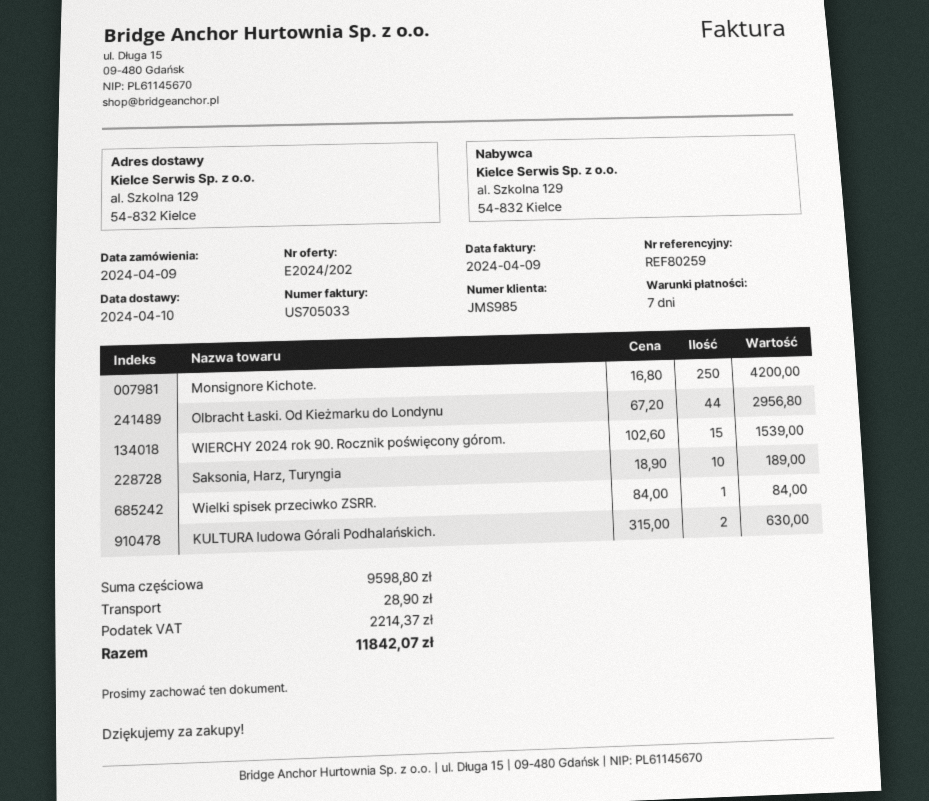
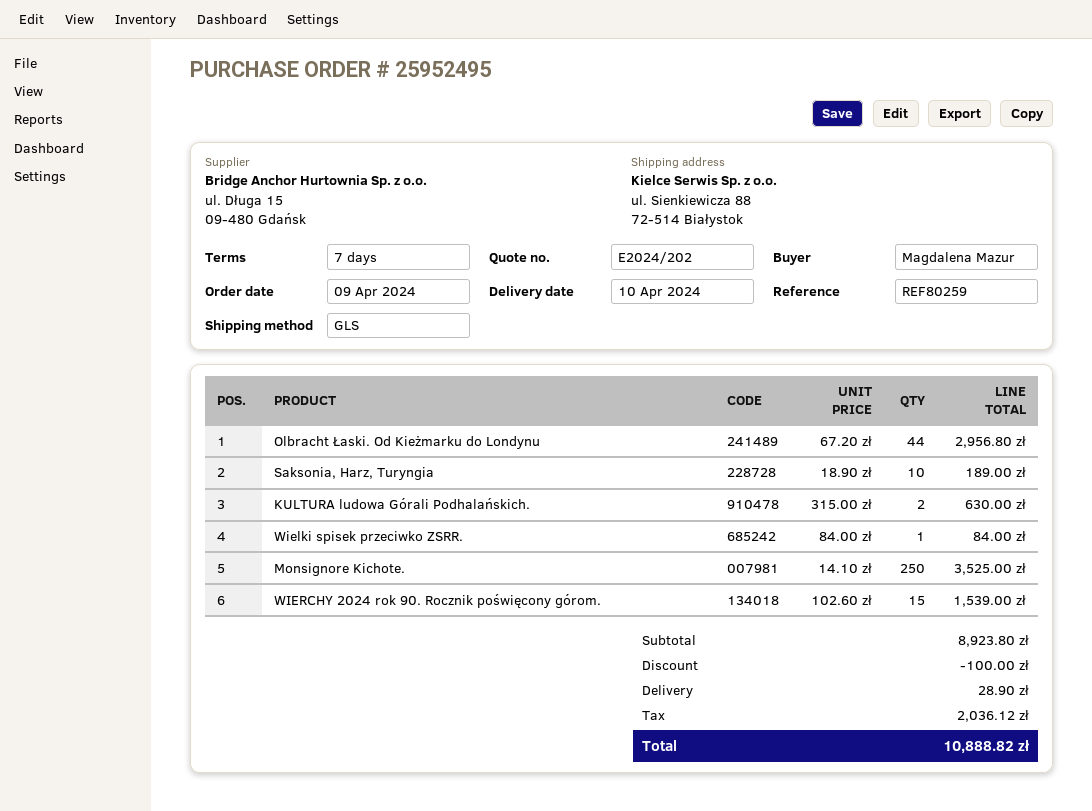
ship to: al. Szkolna 129, 54-832 Kielce -> ul. Sienkiewicza 88, 72-514 Białystok
Monsignore Kichote.: 250 x 16.80 = 4200.00 -> 250 x 14.10 = 3525.00
subtotal: 9598.80 -> 8923.80
discount: none -> 100.00
tax: 2214.37 -> 2036.12
total: 11842.07 -> 10888.82

